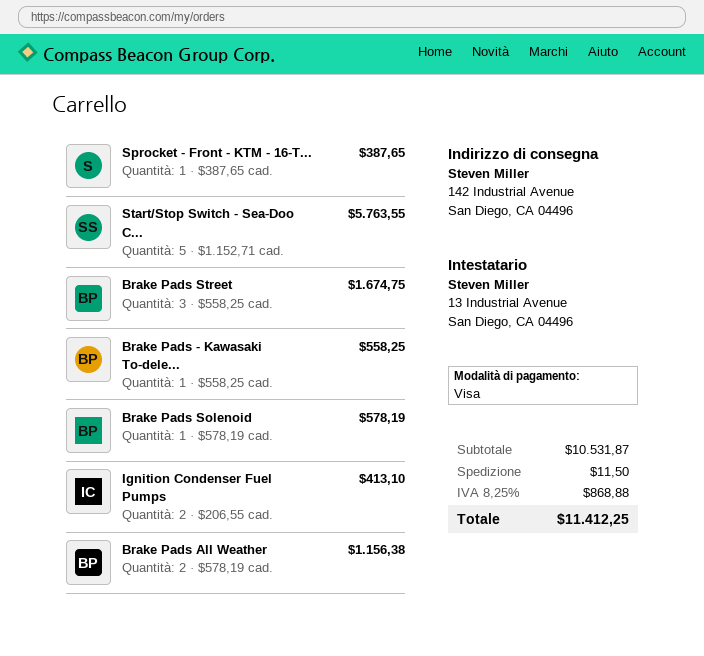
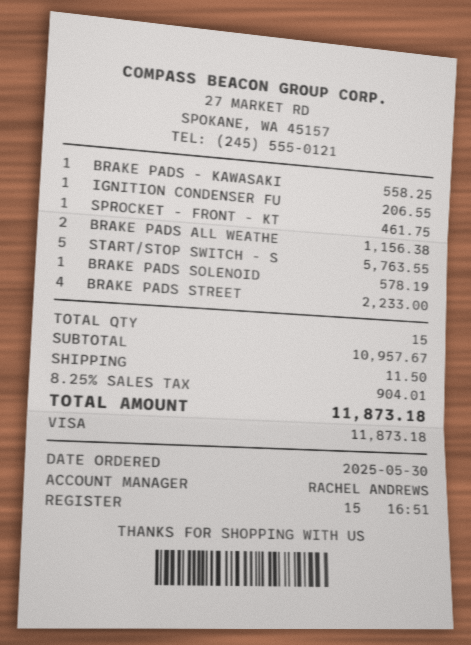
Sprocket - Front - KTM - 16-T...: 1 for 387.65 -> 1 for 461.75
Brake Pads Street: 3 for 1674.75 -> 4 for 2233.00
Ignition Condenser Fuel Pumps: 2 for 413.10 -> 1 for 206.55
subtotal: 10531.87 -> 10957.67
tax: 8.25% = 868.88 -> 8.25% = 904.01
total: 11412.25 -> 11873.18

